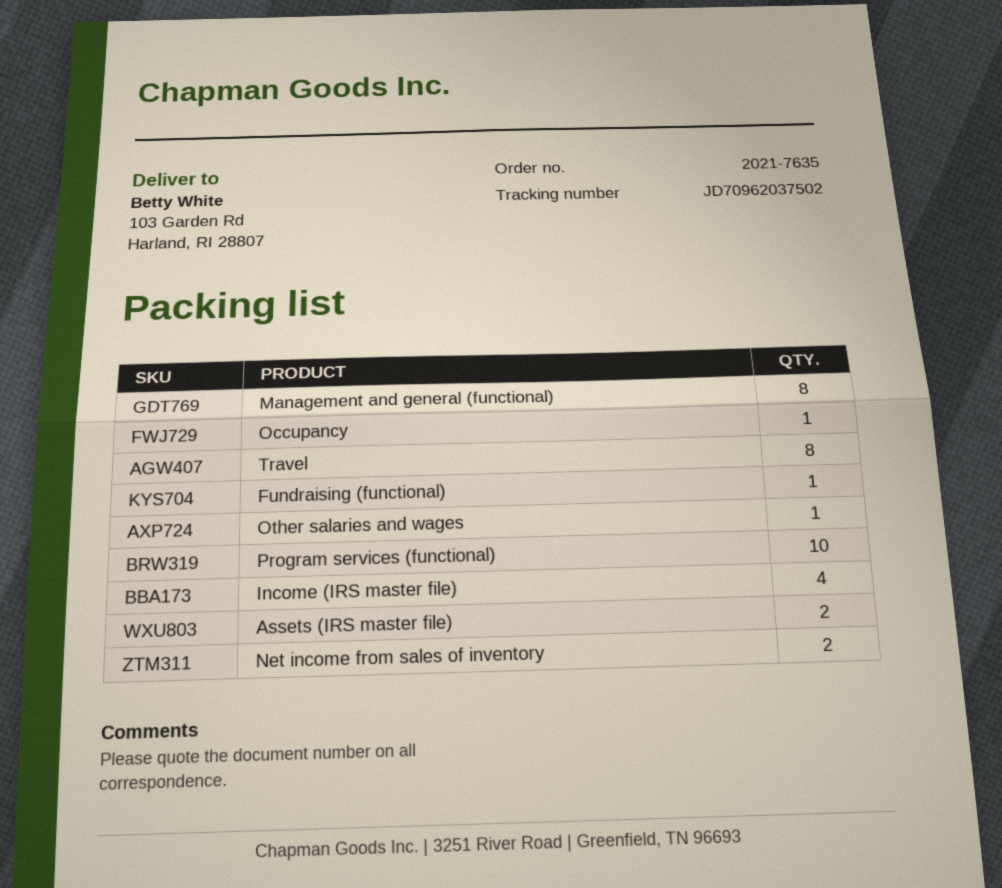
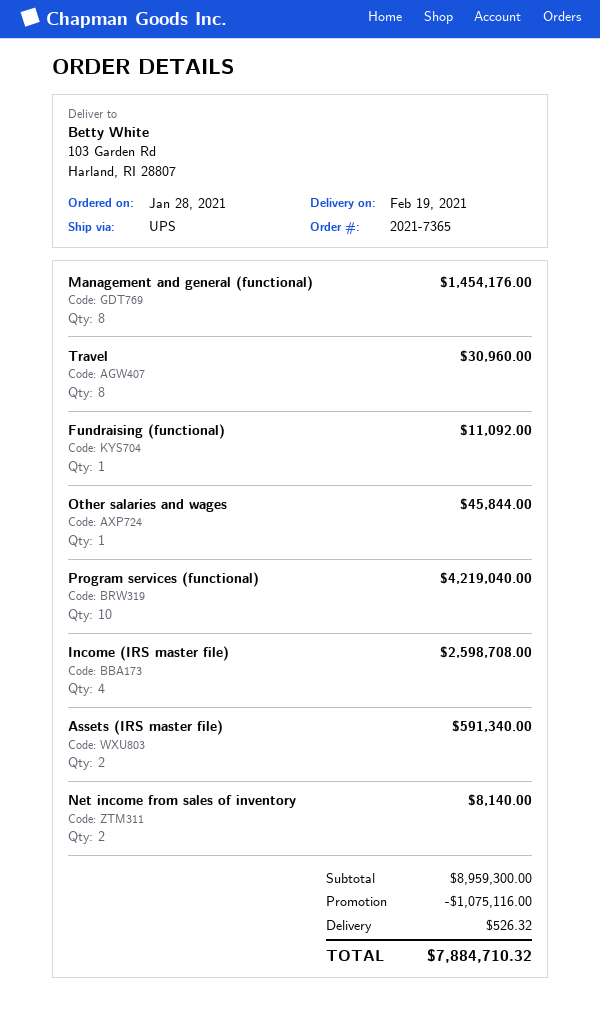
order number: 2021-7635 -> 2021-7365
Occupancy: 1 -> none

